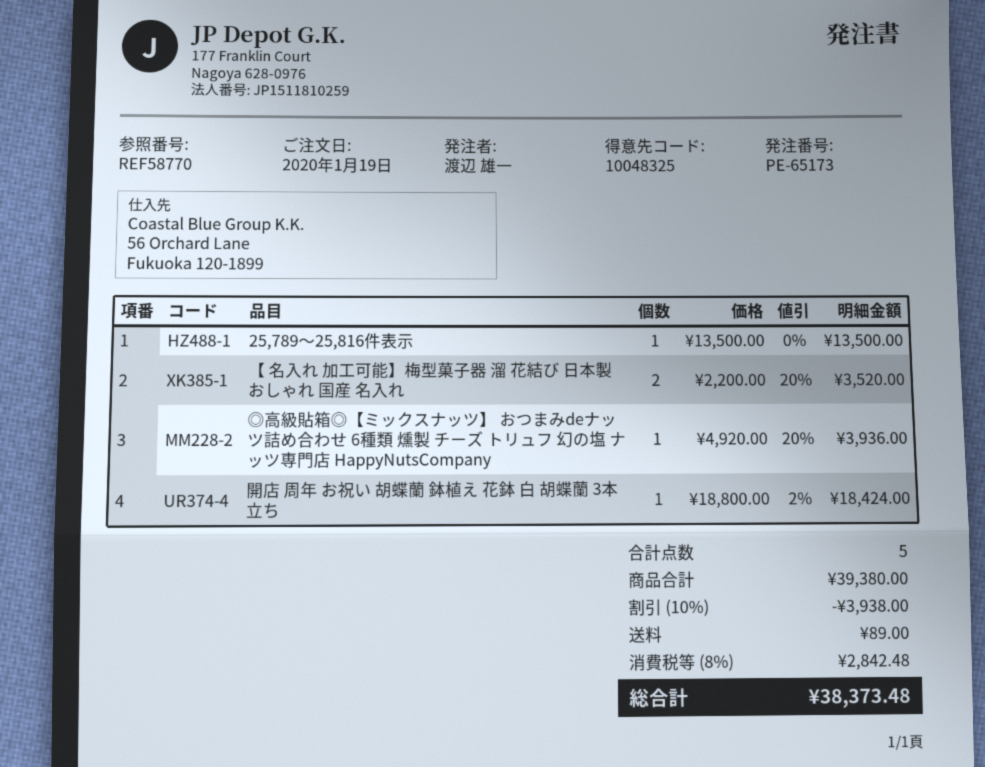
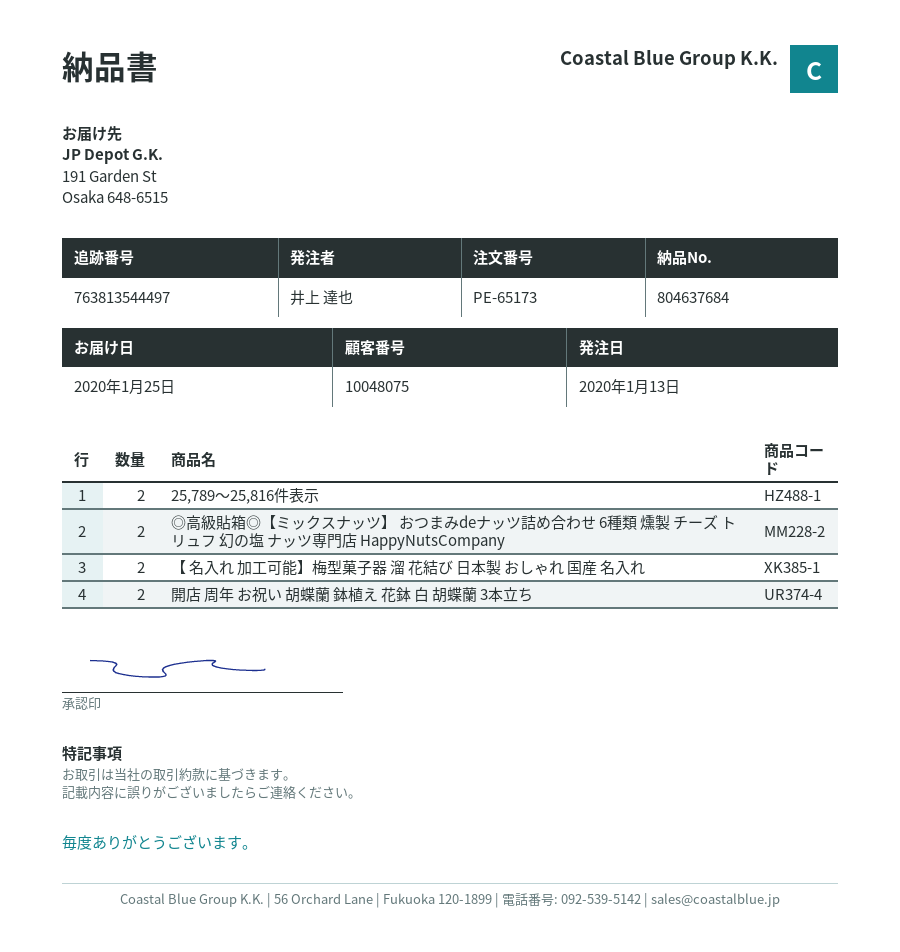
order date: 2020-01-19 -> 2020-01-13
customer number: 10048325 -> 10048075
ordered by: 渡辺 雄一 -> 井上 達也
25,789〜25,816件表示: 1 -> 2
◎高級貼箱◎【ミックスナッツ】 おつまみdeナッツ詰め合わせ 6種類 燻製 チーズ トリュフ 幻の塩 ナッツ専門店 HappyNutsCompany: 1 -> 2
開店 周年 お祝い 胡蝶蘭 鉢植え 花鉢 白 胡蝶蘭 3本立ち: 1 -> 2

